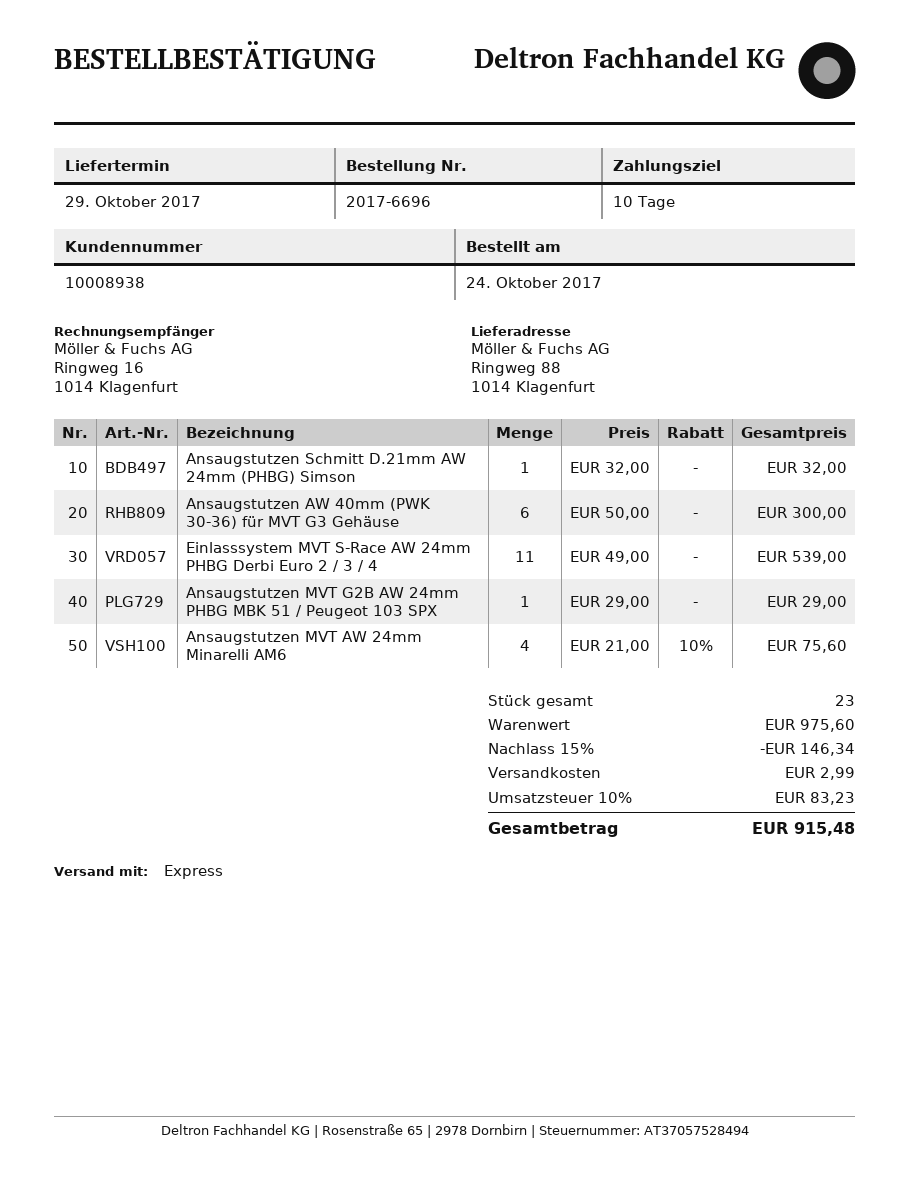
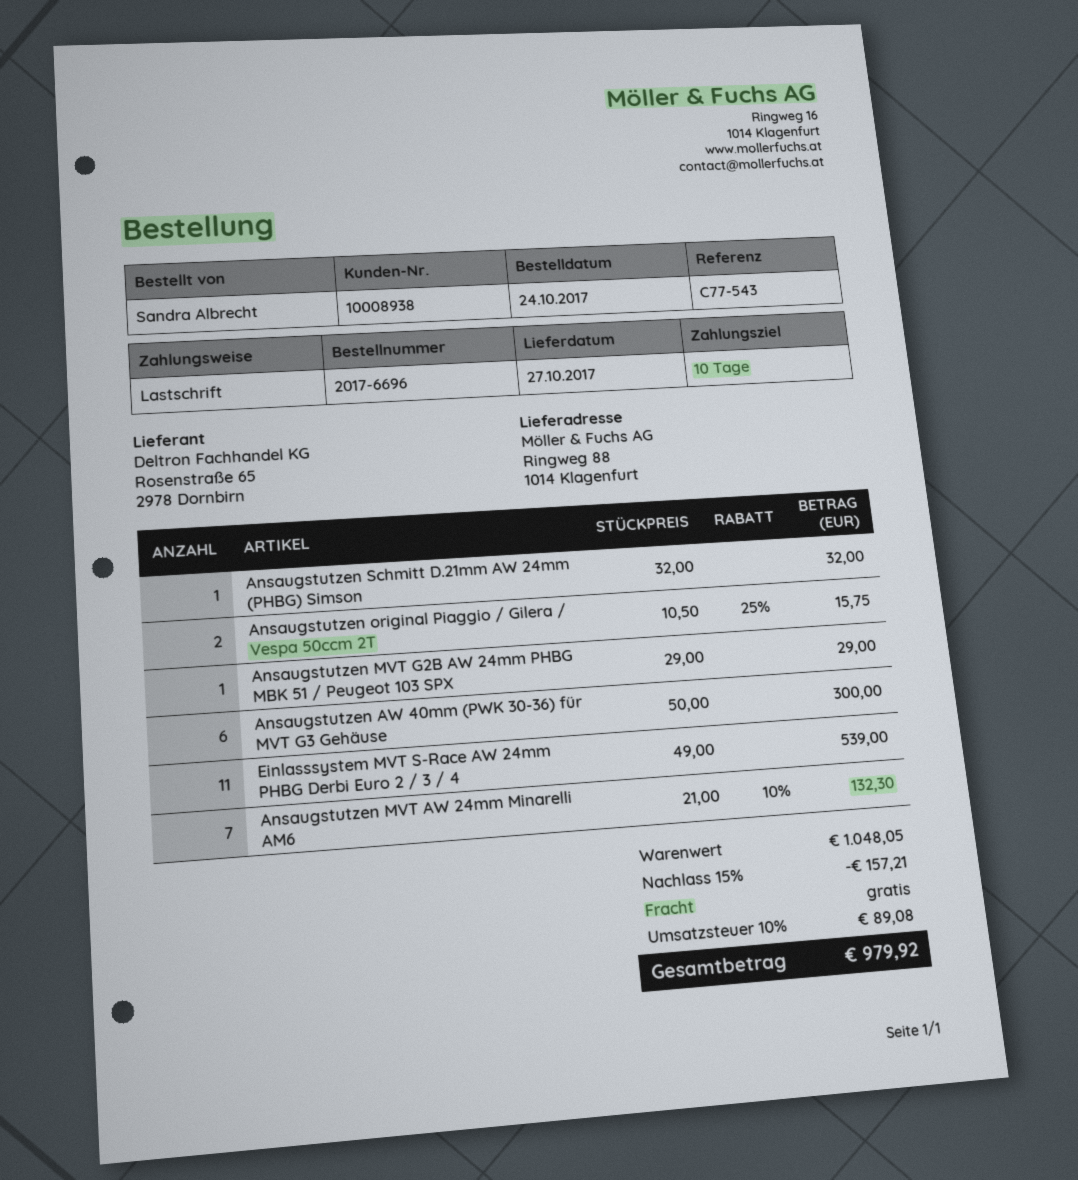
delivery date: 2017-10-29 -> 2017-10-27
Ansaugstutzen MVT AW 24mm Minarelli AM6: 4 x 21.00 - 10% = 75.60 -> 7 x 21.00 - 10% = 132.30
Ansaugstutzen original Piaggio / Gilera / Vespa 50ccm 2T: none -> 2 x 10.50 - 25% = 15.75
subtotal: 975.60 -> 1048.05
discount: 15% = 146.34 -> 15% = 157.21
shipping: 2.99 -> 0.00
tax: 10% = 83.23 -> 10% = 89.08
total: 915.48 -> 979.92

